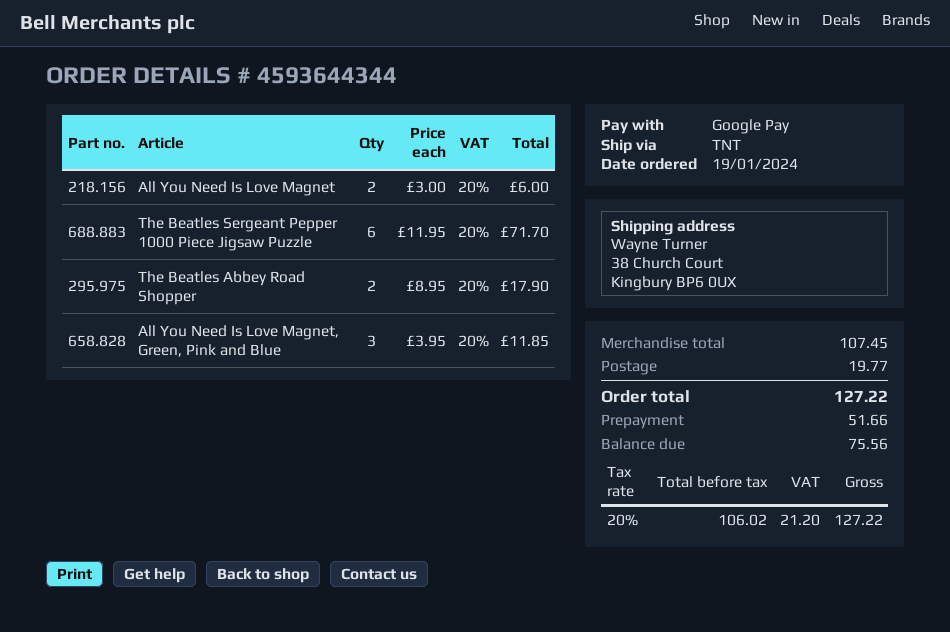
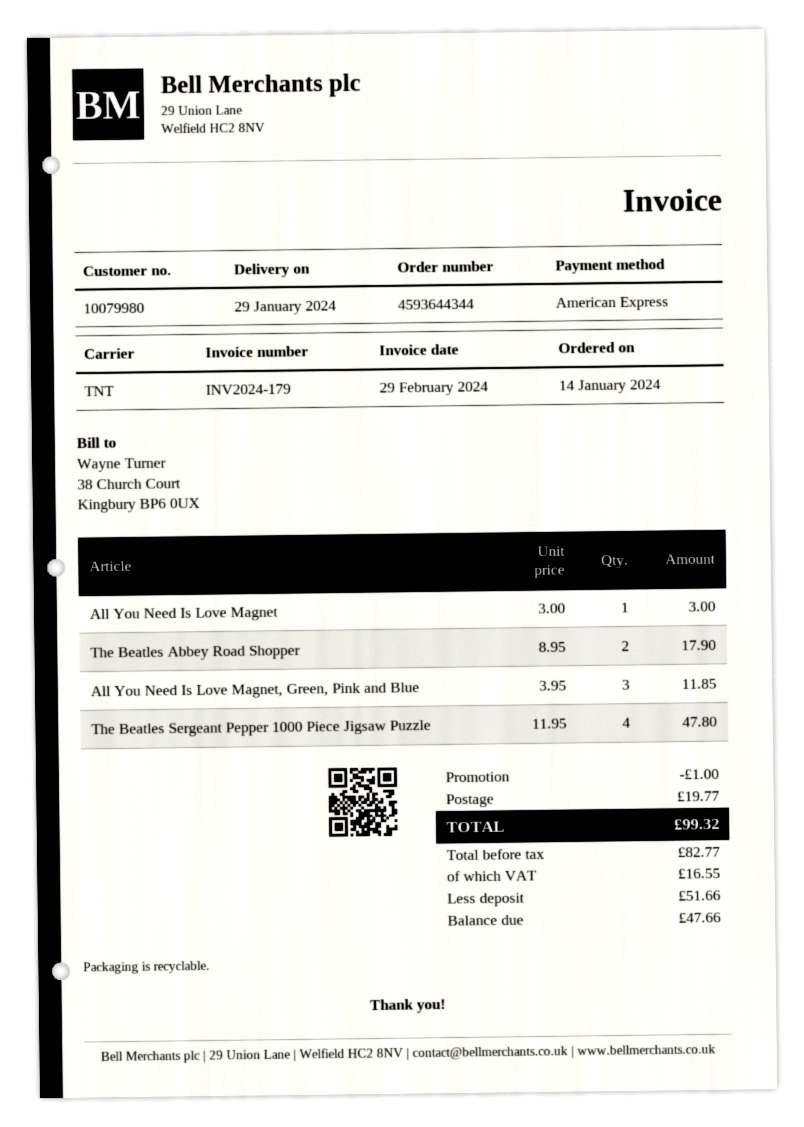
order date: 2024-01-19 -> 2024-01-14
payment method: Google Pay -> American Express
All You Need Is Love Magnet: 2 x 3.00 = 6.00 -> 1 x 3.00 = 3.00
The Beatles Sergeant Pepper 1000 Piece Jigsaw Puzzle: 6 x 11.95 = 71.70 -> 4 x 11.95 = 47.80
discount: none -> 1.00
net: 106.02 -> 82.77
tax: 21.20 -> 16.55
total: 127.22 -> 99.32
balance: 75.56 -> 47.66

